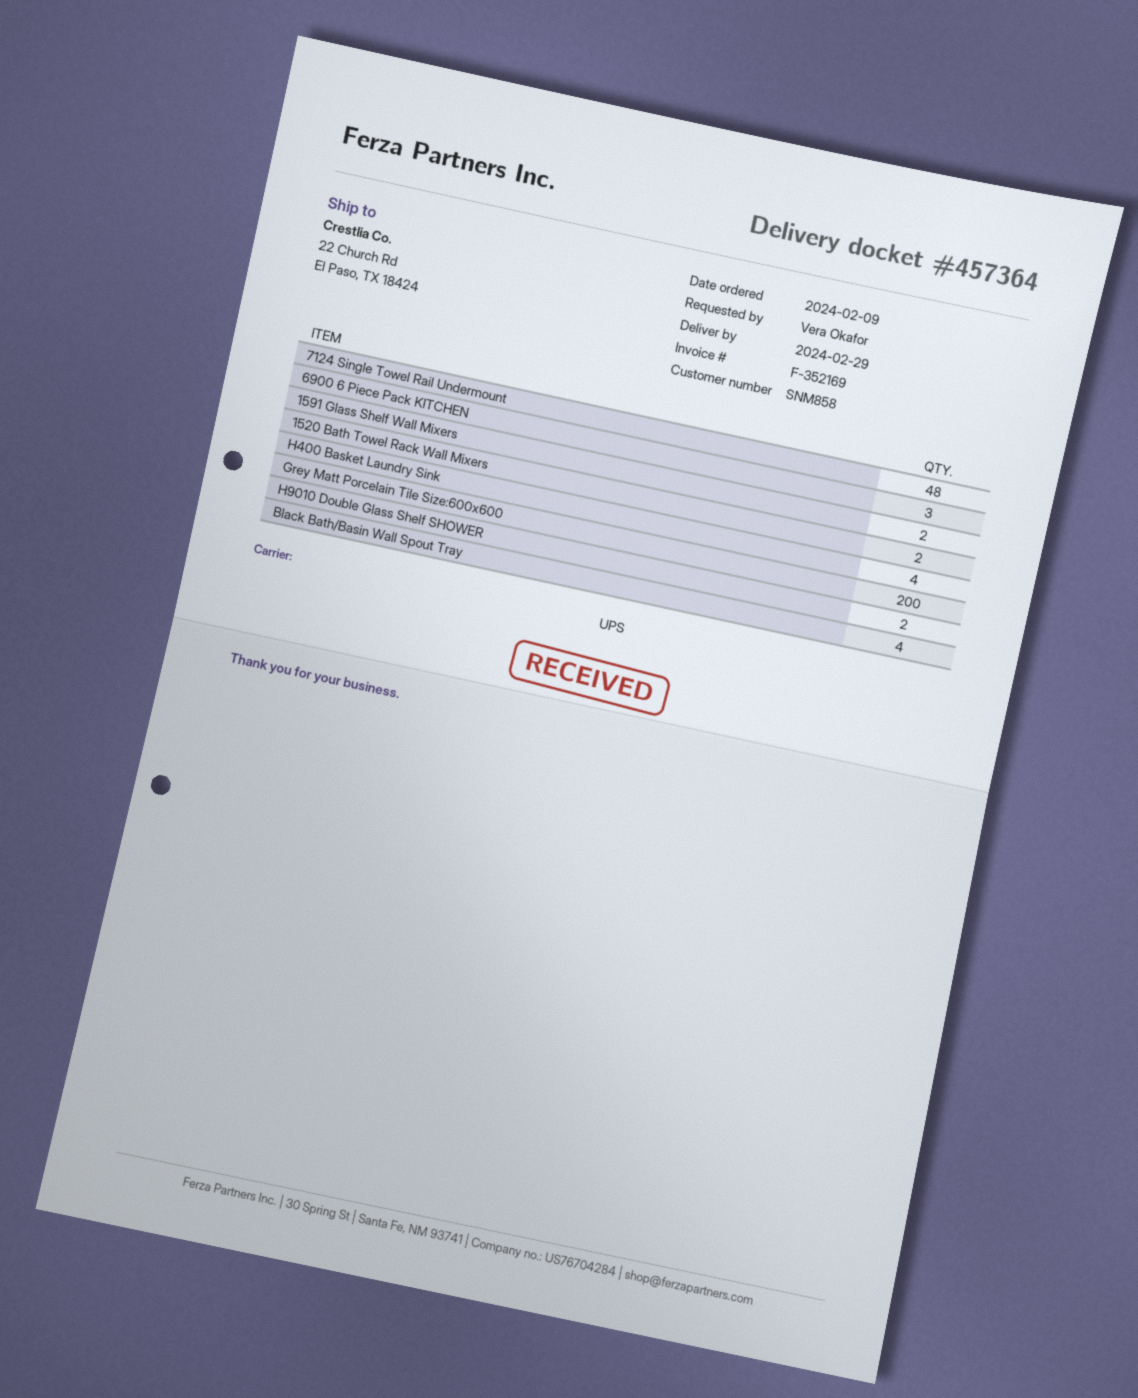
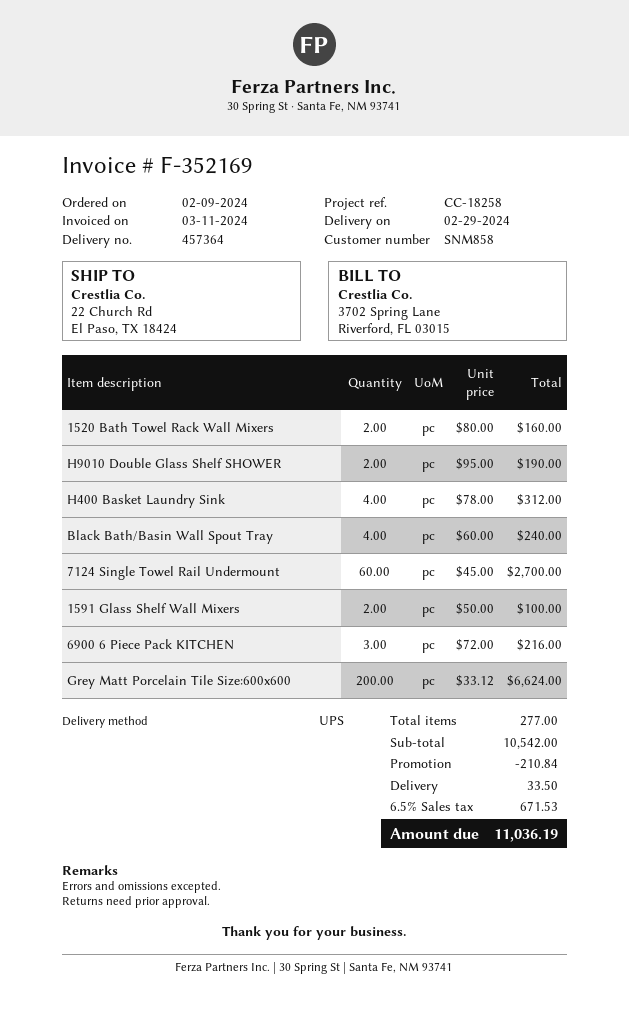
7124 Single Towel Rail Undermount: 48 -> 60

